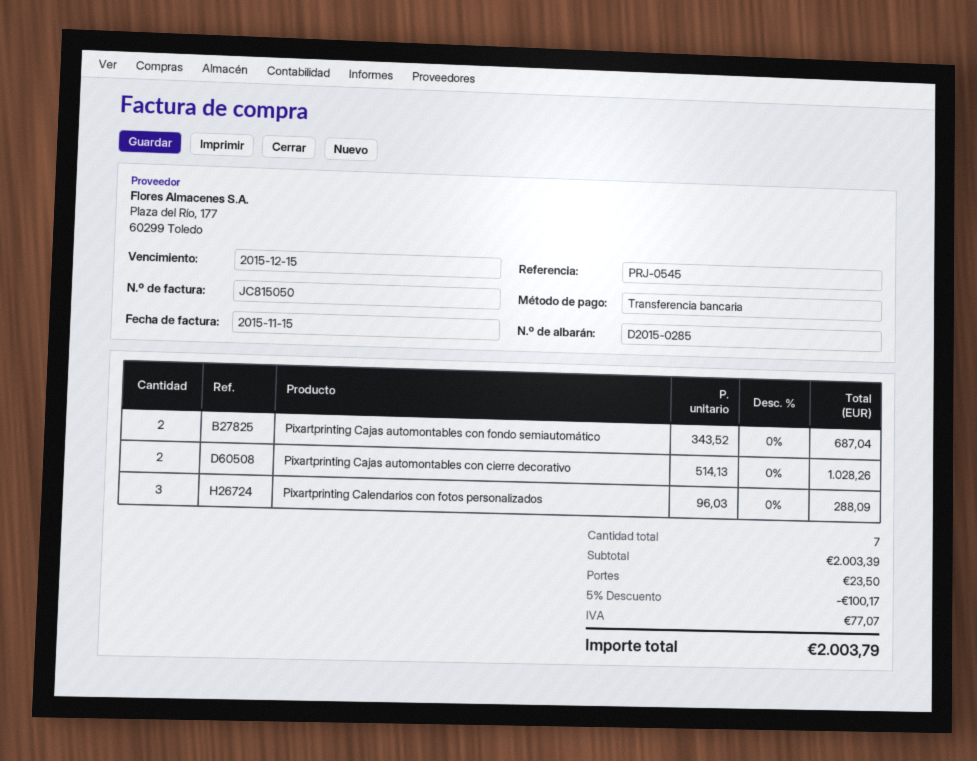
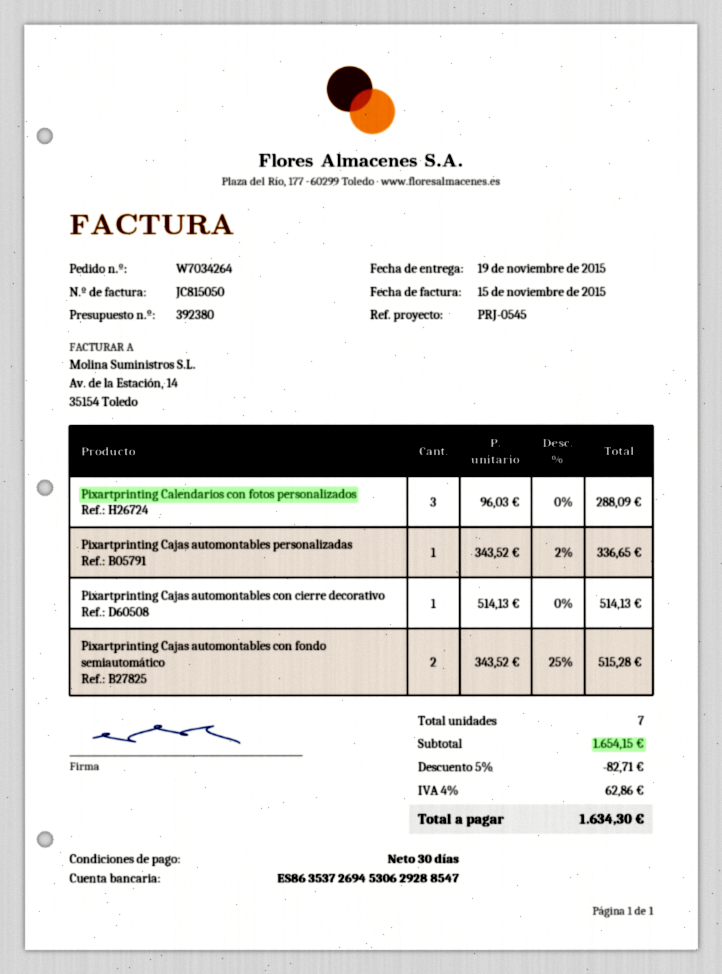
Pixartprinting Cajas automontables con fondo semiautomático: 2 x 343.52 = 687.04 -> 2 x 343.52 - 25% = 515.28
Pixartprinting Cajas automontables con cierre decorativo: 2 x 514.13 = 1028.26 -> 1 x 514.13 = 514.13
Pixartprinting Cajas automontables personalizadas: none -> 1 x 343.52 - 2% = 336.65
subtotal: 2003.39 -> 1654.15
discount: 5% = 100.17 -> 5% = 82.71
shipping: 23.50 -> none
tax: 77.07 -> 62.86
total: 2003.79 -> 1634.30

